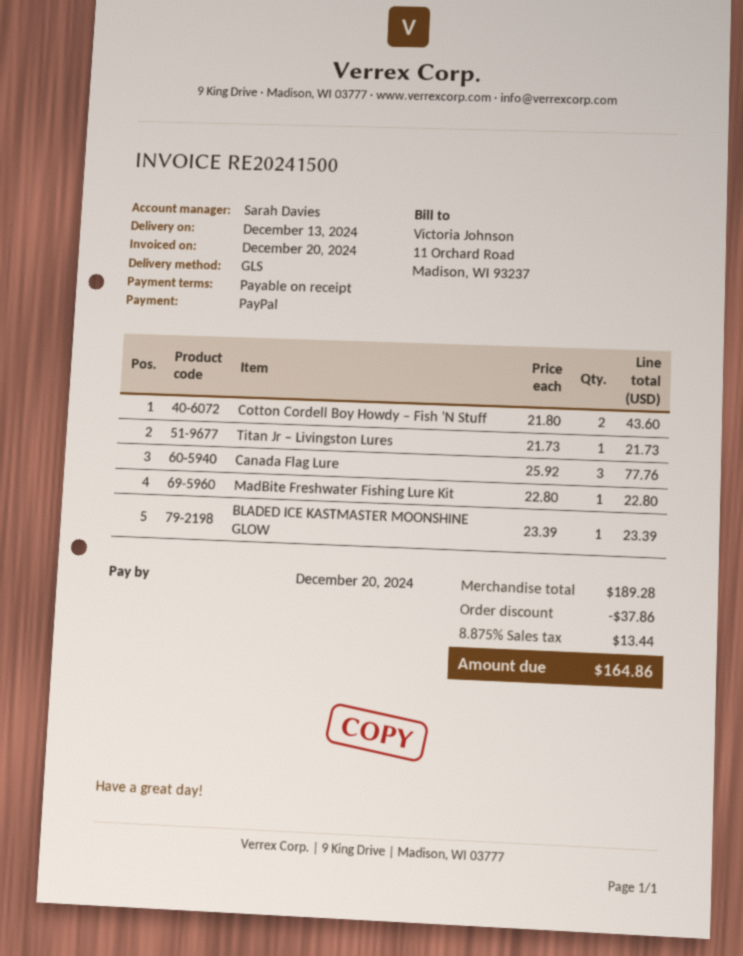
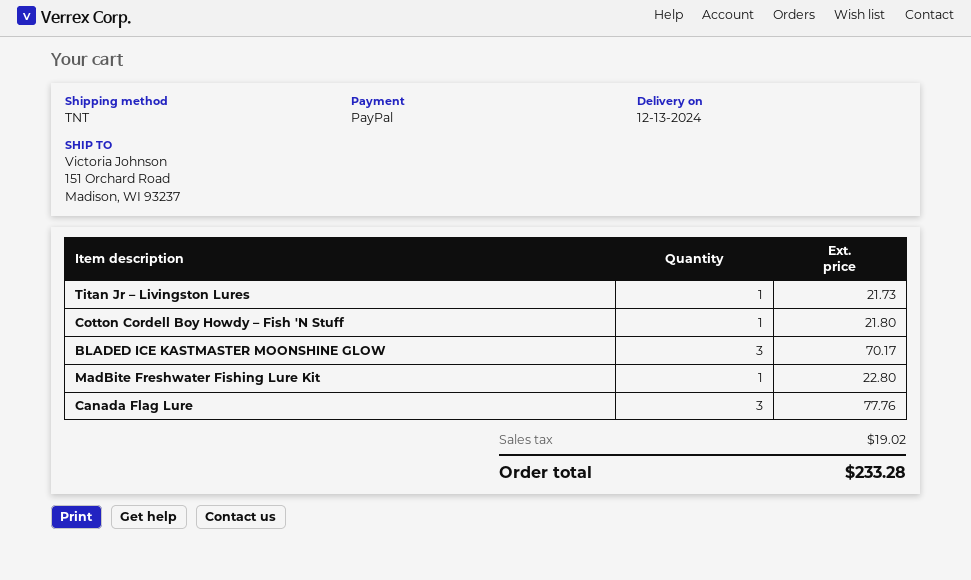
shipping method: GLS -> TNT
Cotton Cordell Boy Howdy – Fish 'N Stuff: 2 for 43.60 -> 1 for 21.80
BLADED ICE KASTMASTER MOONSHINE GLOW: 1 for 23.39 -> 3 for 70.17
discount: 37.86 -> none
tax: 13.44 -> 19.02
total: 164.86 -> 233.28

